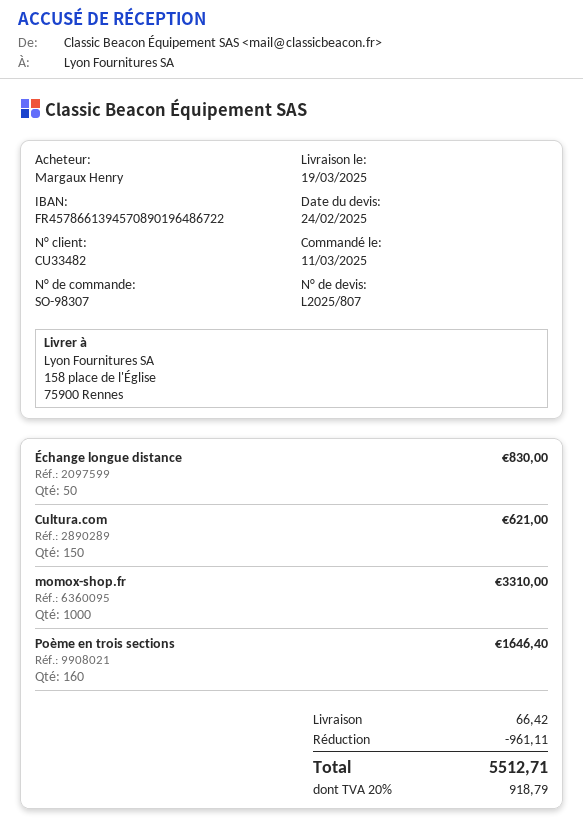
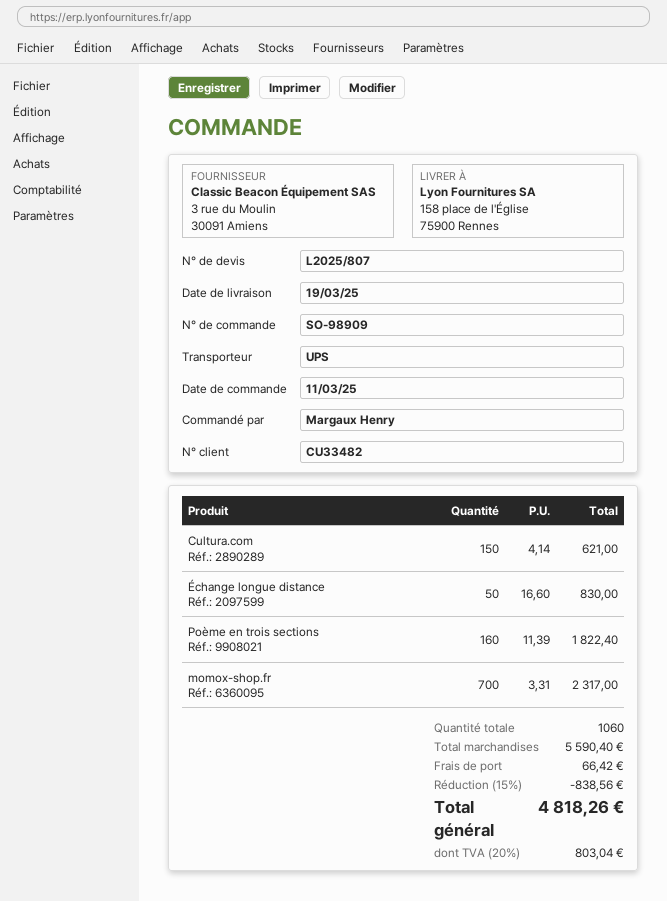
order number: SO-98307 -> SO-98909
momox-shop.fr: 1000 for 3310.00 -> 700 for 2317.00
Poème en trois sections: 160 for 1646.40 -> 160 for 1822.40
discount: 961.11 -> 838.56
tax: 20% = 918.79 -> 20% = 803.04
total: 5512.71 -> 4818.26

